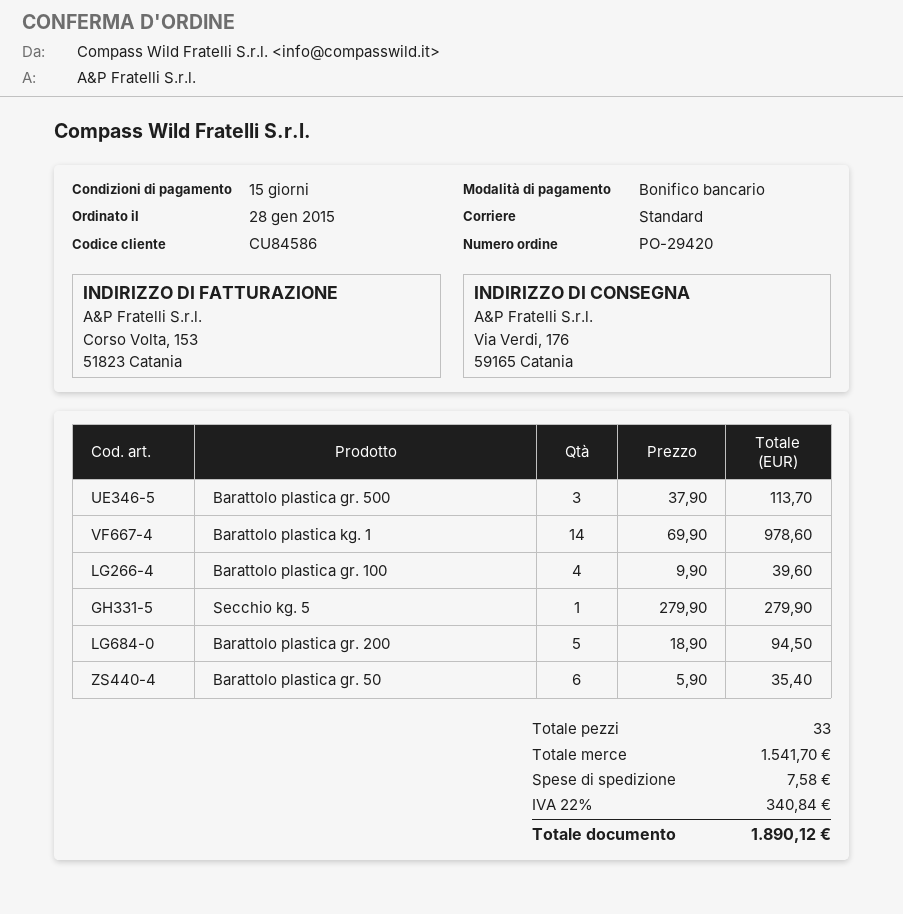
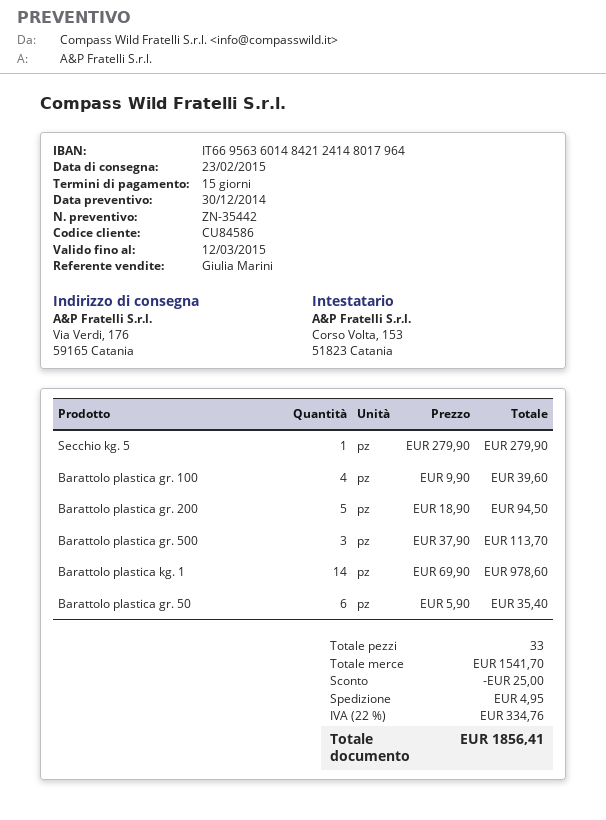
discount: none -> 25.00
shipping: 7.58 -> 4.95
tax: 22% = 340.84 -> 22% = 334.76
total: 1890.12 -> 1856.41

